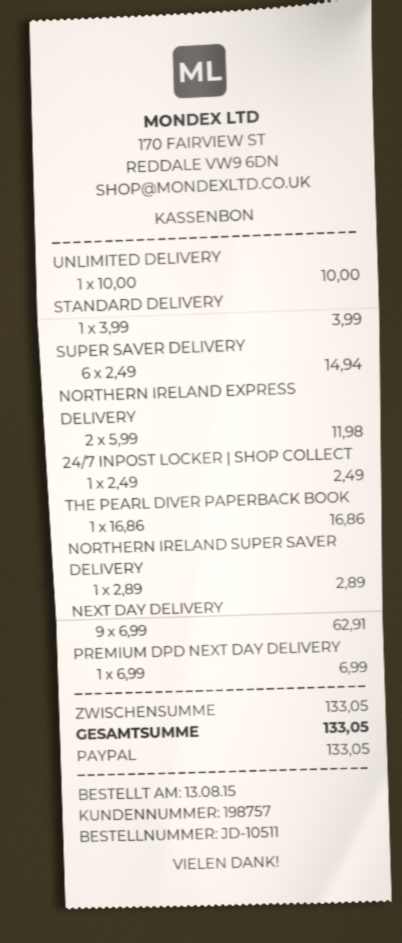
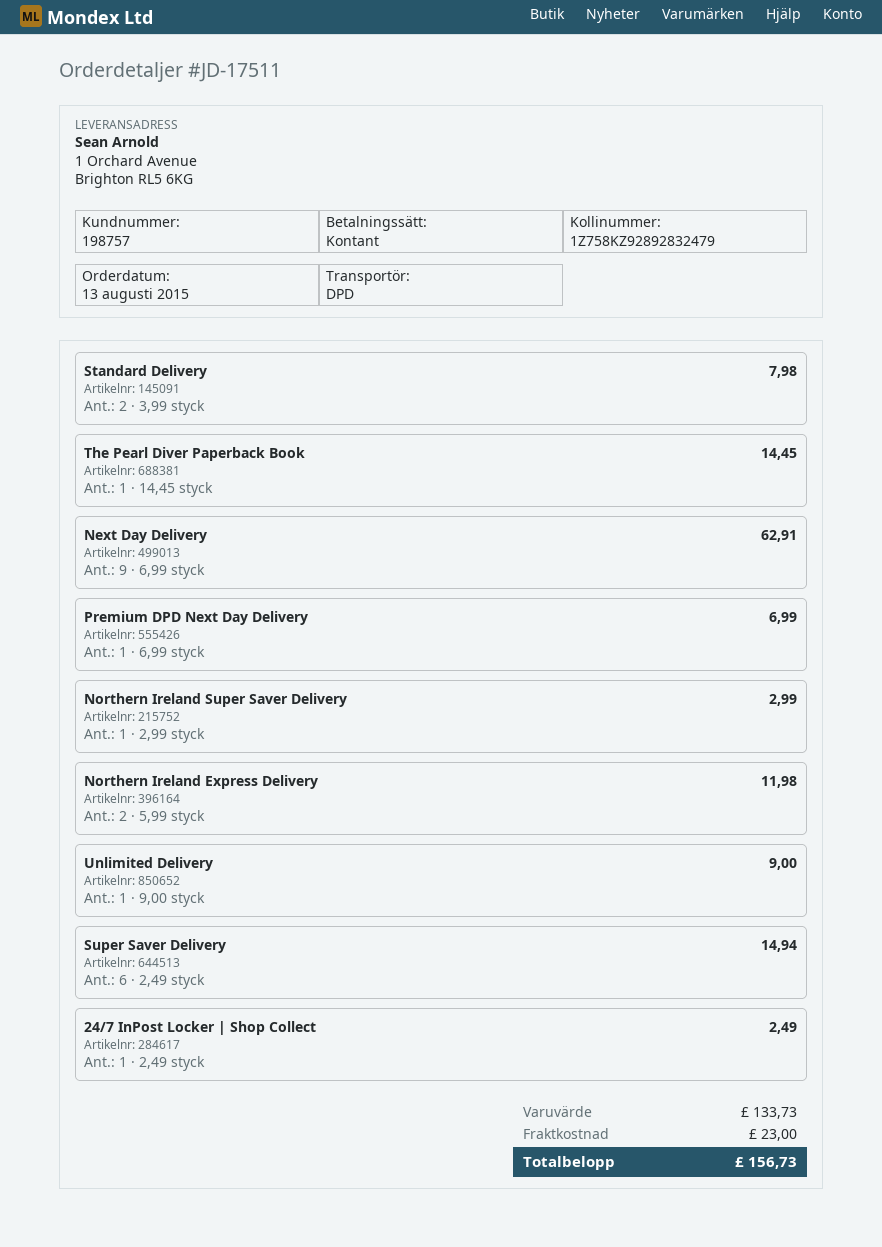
order number: JD-10511 -> JD-17511
payment method: PayPal -> cash
UNLIMITED DELIVERY: 1 x 10.00 = 10.00 -> 1 x 9.00 = 9.00
STANDARD DELIVERY: 1 x 3.99 = 3.99 -> 2 x 3.99 = 7.98
THE PEARL DIVER PAPERBACK BOOK: 1 x 16.86 = 16.86 -> 1 x 14.45 = 14.45
NORTHERN IRELAND SUPER SAVER DELIVERY: 1 x 2.89 = 2.89 -> 1 x 2.99 = 2.99
subtotal: 133.05 -> 133.73
shipping: none -> 23.00
total: 133.05 -> 156.73

